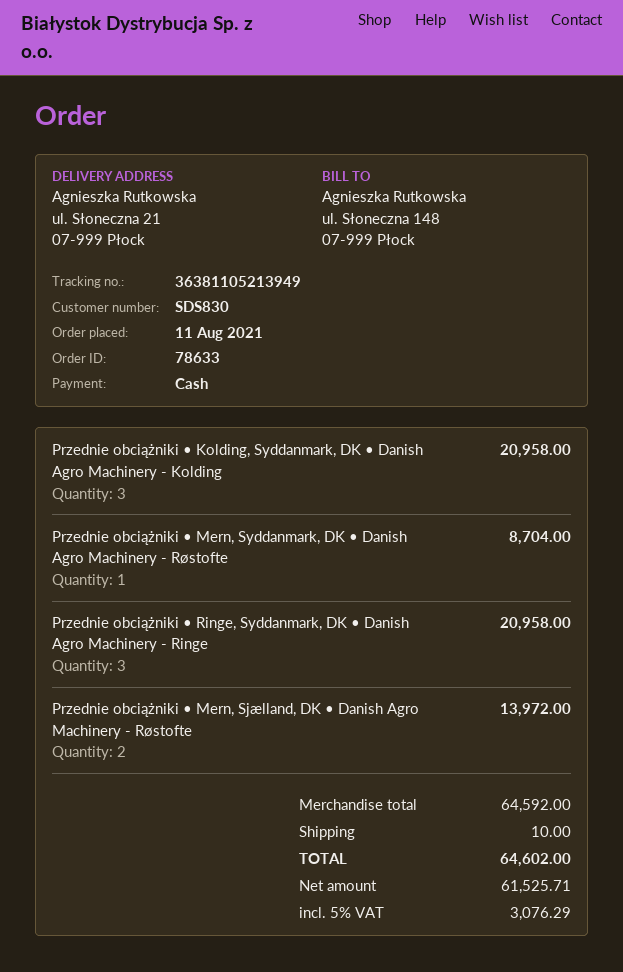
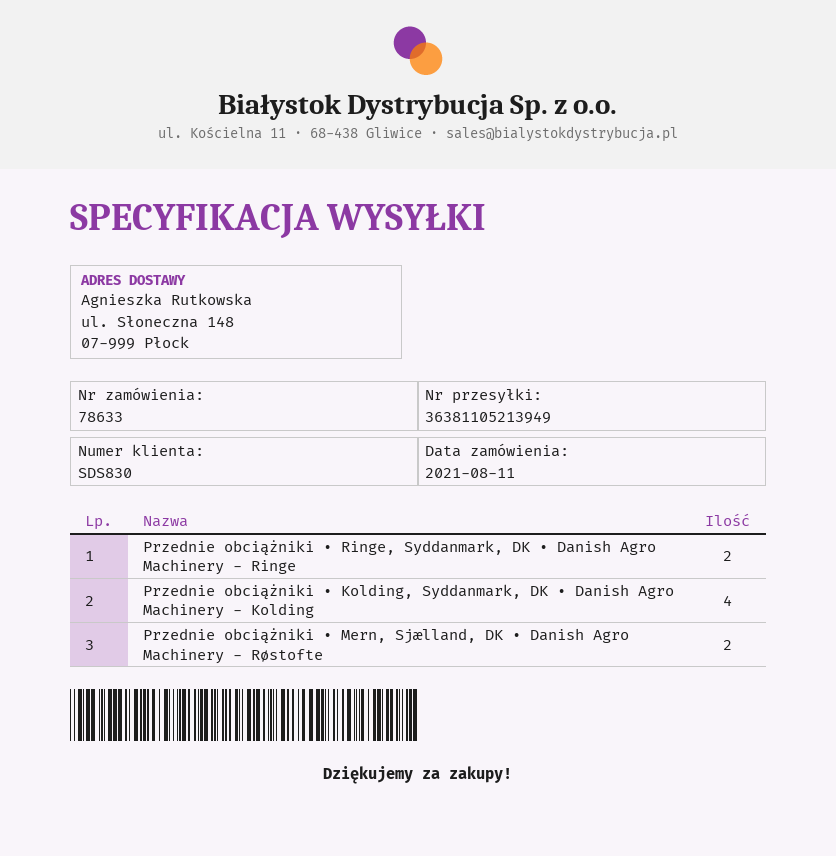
ship to: ul. Słoneczna 21, 07-999 Płock -> ul. Słoneczna 148, 07-999 Płock
Przednie obciążniki • Kolding, Syddanmark, DK • Danish Agro Machinery - Kolding: 3 -> 4
Przednie obciążniki • Mern, Syddanmark, DK • Danish Agro Machinery - Røstofte: 1 -> none
Przednie obciążniki • Ringe, Syddanmark, DK • Danish Agro Machinery - Ringe: 3 -> 2

